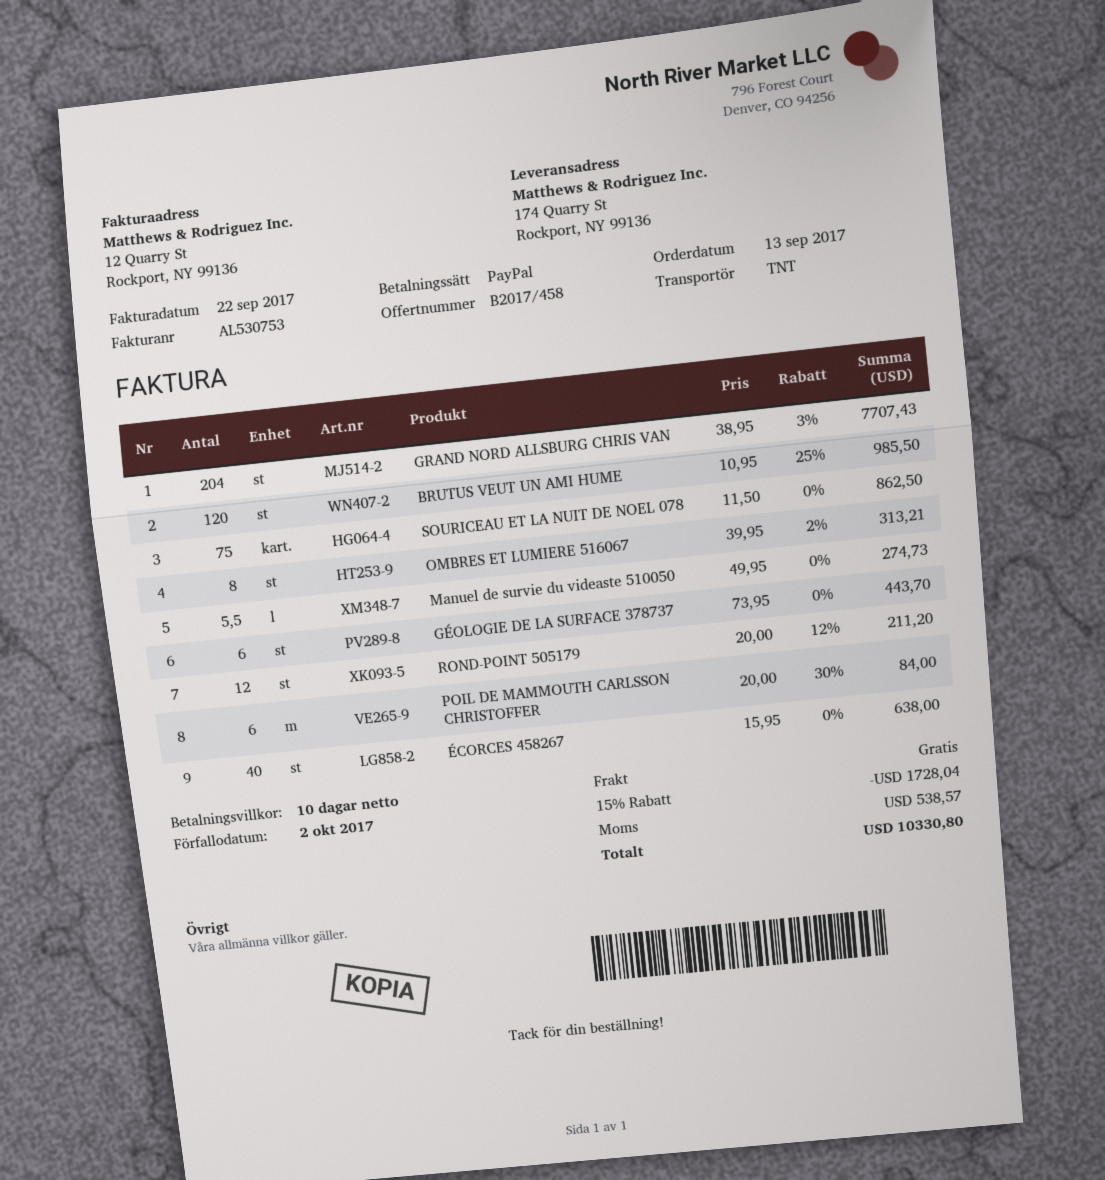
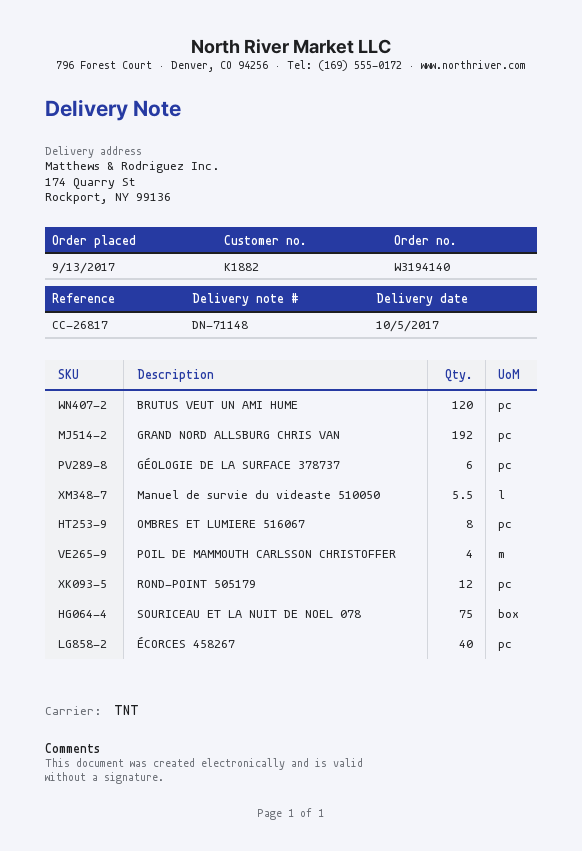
GRAND NORD ALLSBURG CHRIS VAN: 204 -> 192
POIL DE MAMMOUTH CARLSSON CHRISTOFFER: 6 -> 4

